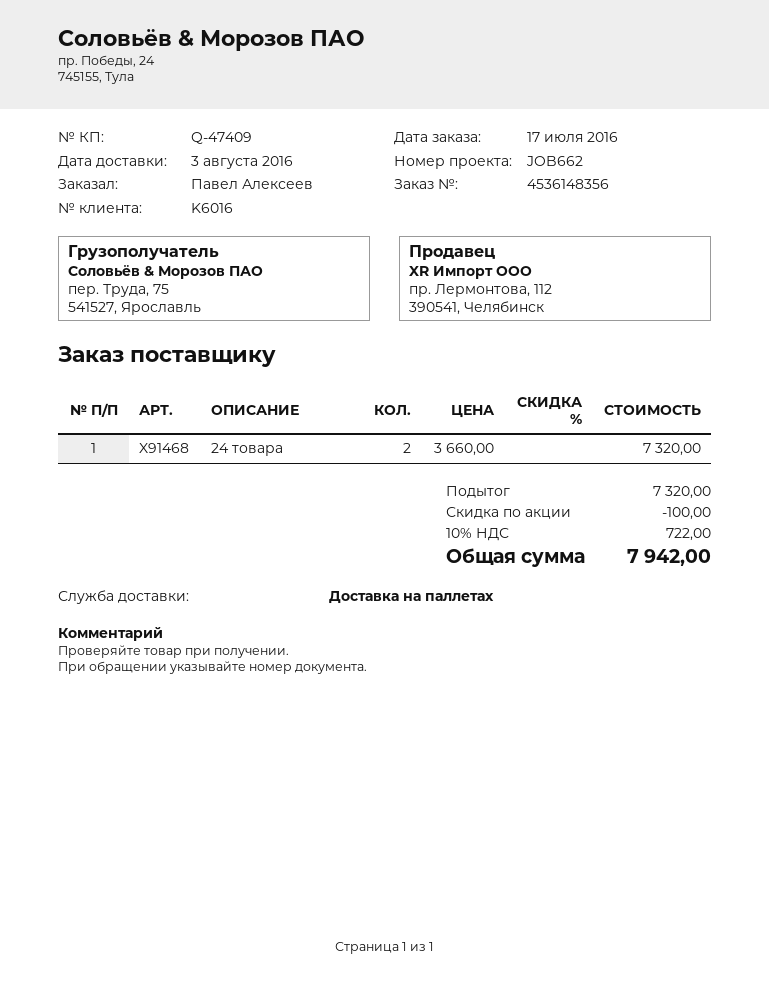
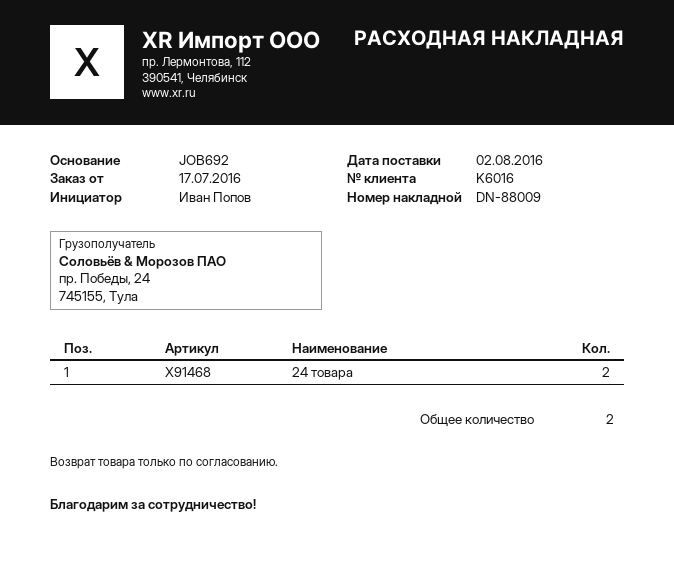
delivery date: 2016-08-03 -> 2016-08-02
reference: JOB662 -> JOB692
ordered by: Павел Алексеев -> Иван Попов
ship to: пер. Труда, 75, 541527, Ярославль -> пр. Победы, 24, 745155, Тула

